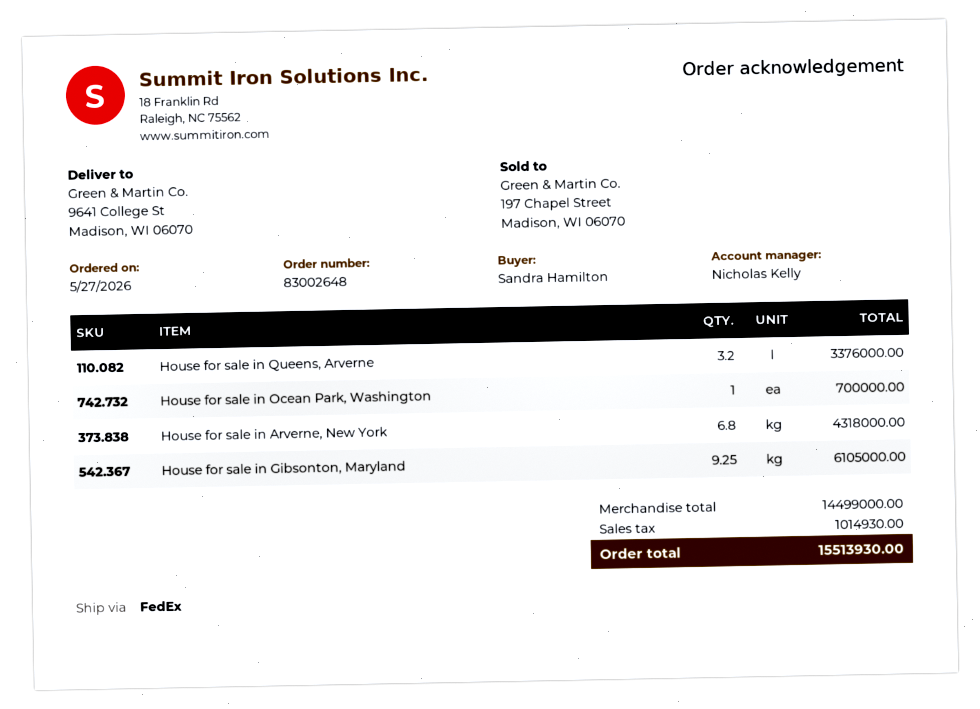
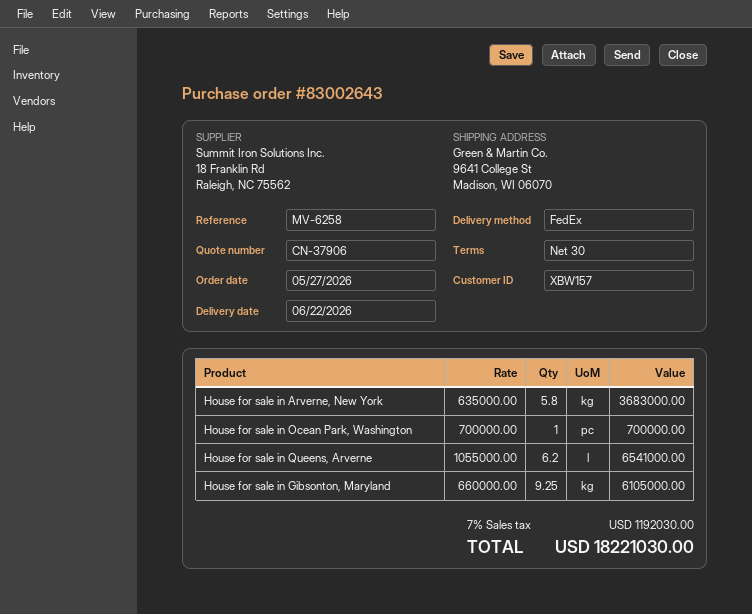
order number: 83002648 -> 83002643
House for sale in Queens, Arverne: 3.2 for 3376000.00 -> 6.2 for 6541000.00
House for sale in Arverne, New York: 6.8 for 4318000.00 -> 5.8 for 3683000.00
tax: 1014930.00 -> 1192030.00
total: 15513930.00 -> 18221030.00

